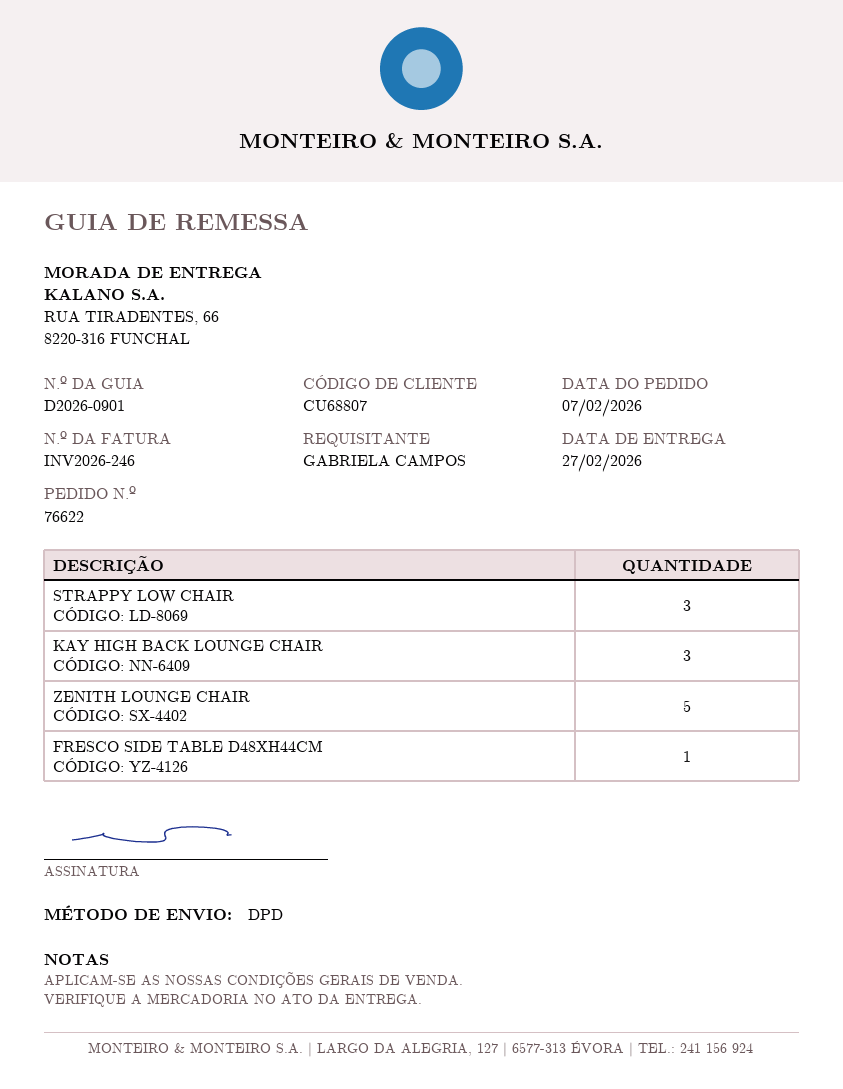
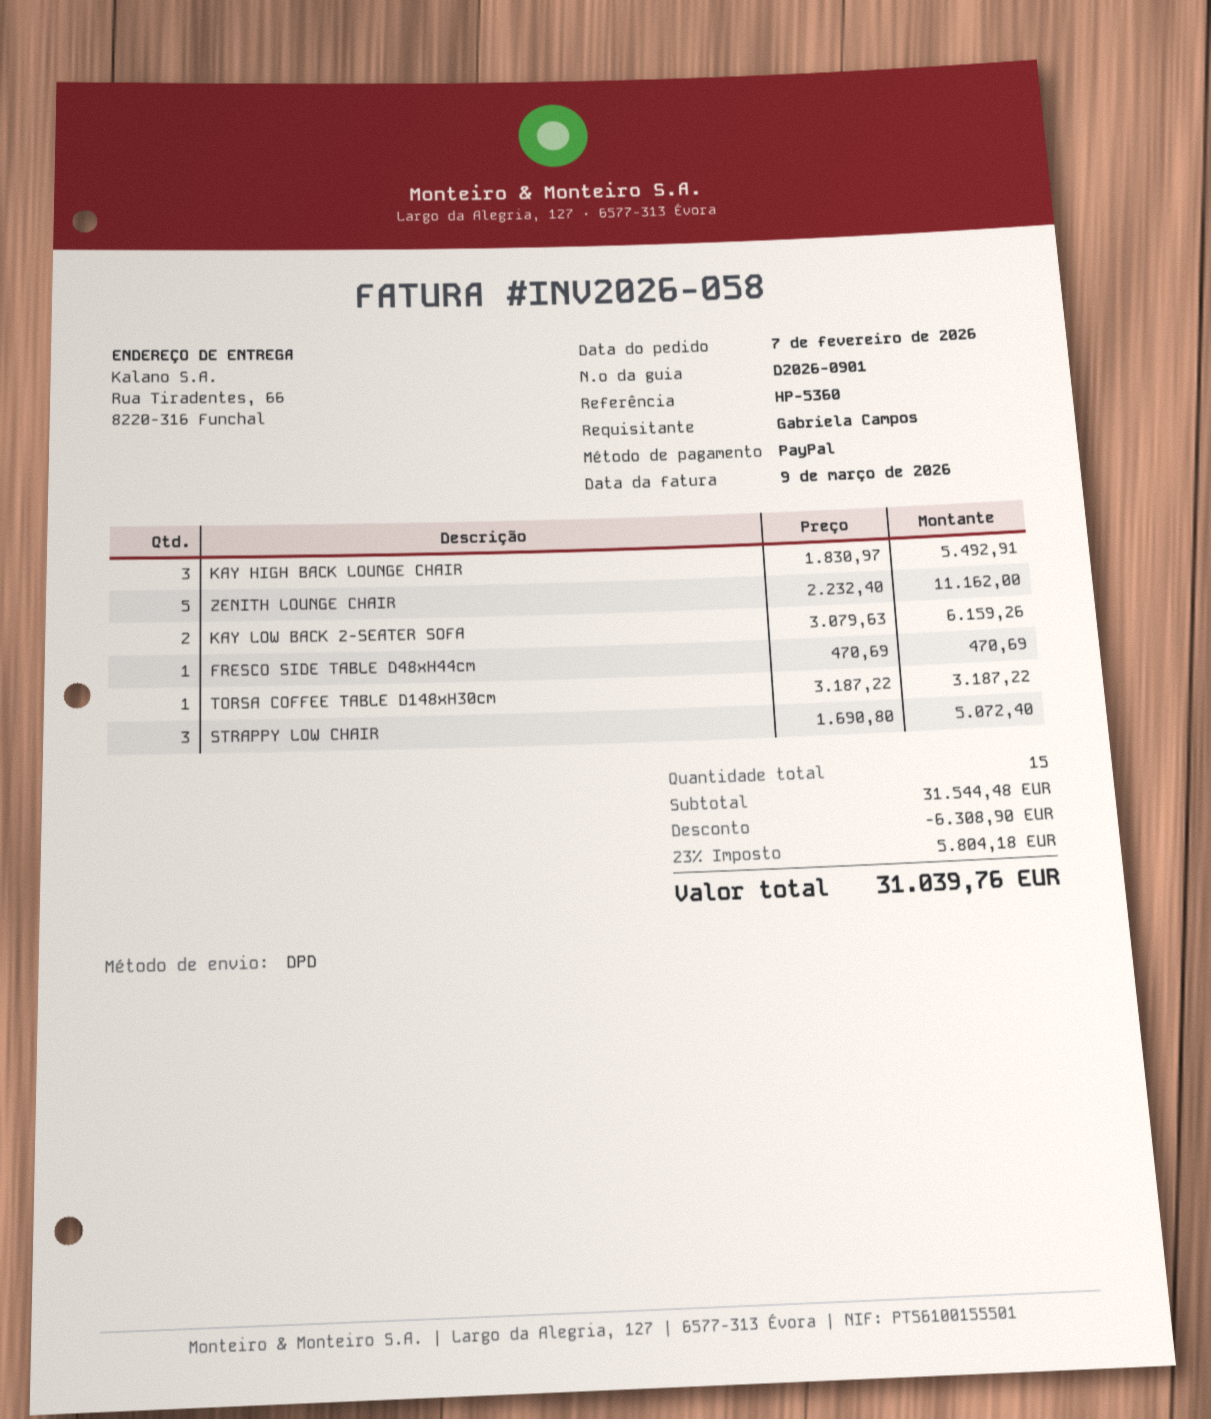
invoice number: INV2026-246 -> INV2026-058
KAY LOW BACK 2-SEATER SOFA: none -> 2
TORSA COFFEE TABLE D148xH30cm: none -> 1

